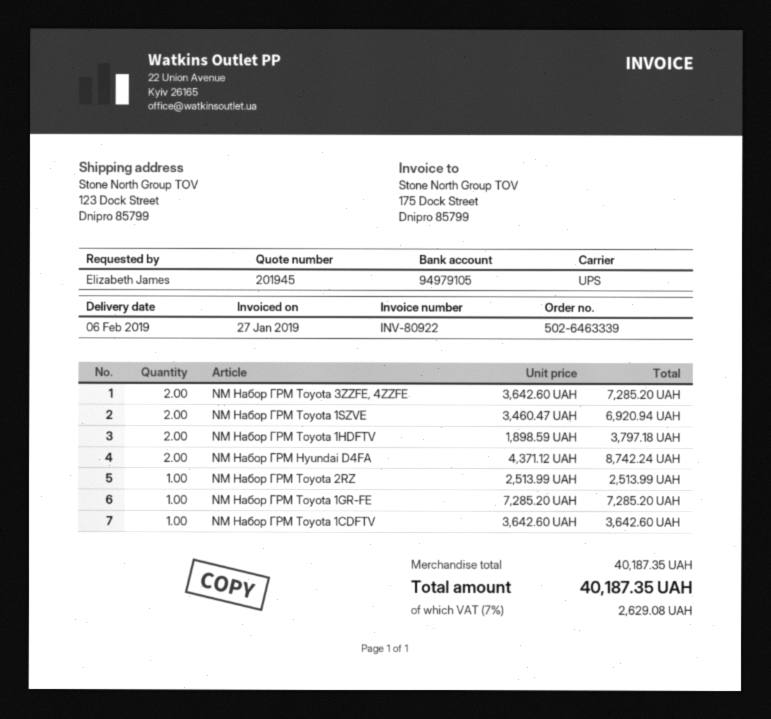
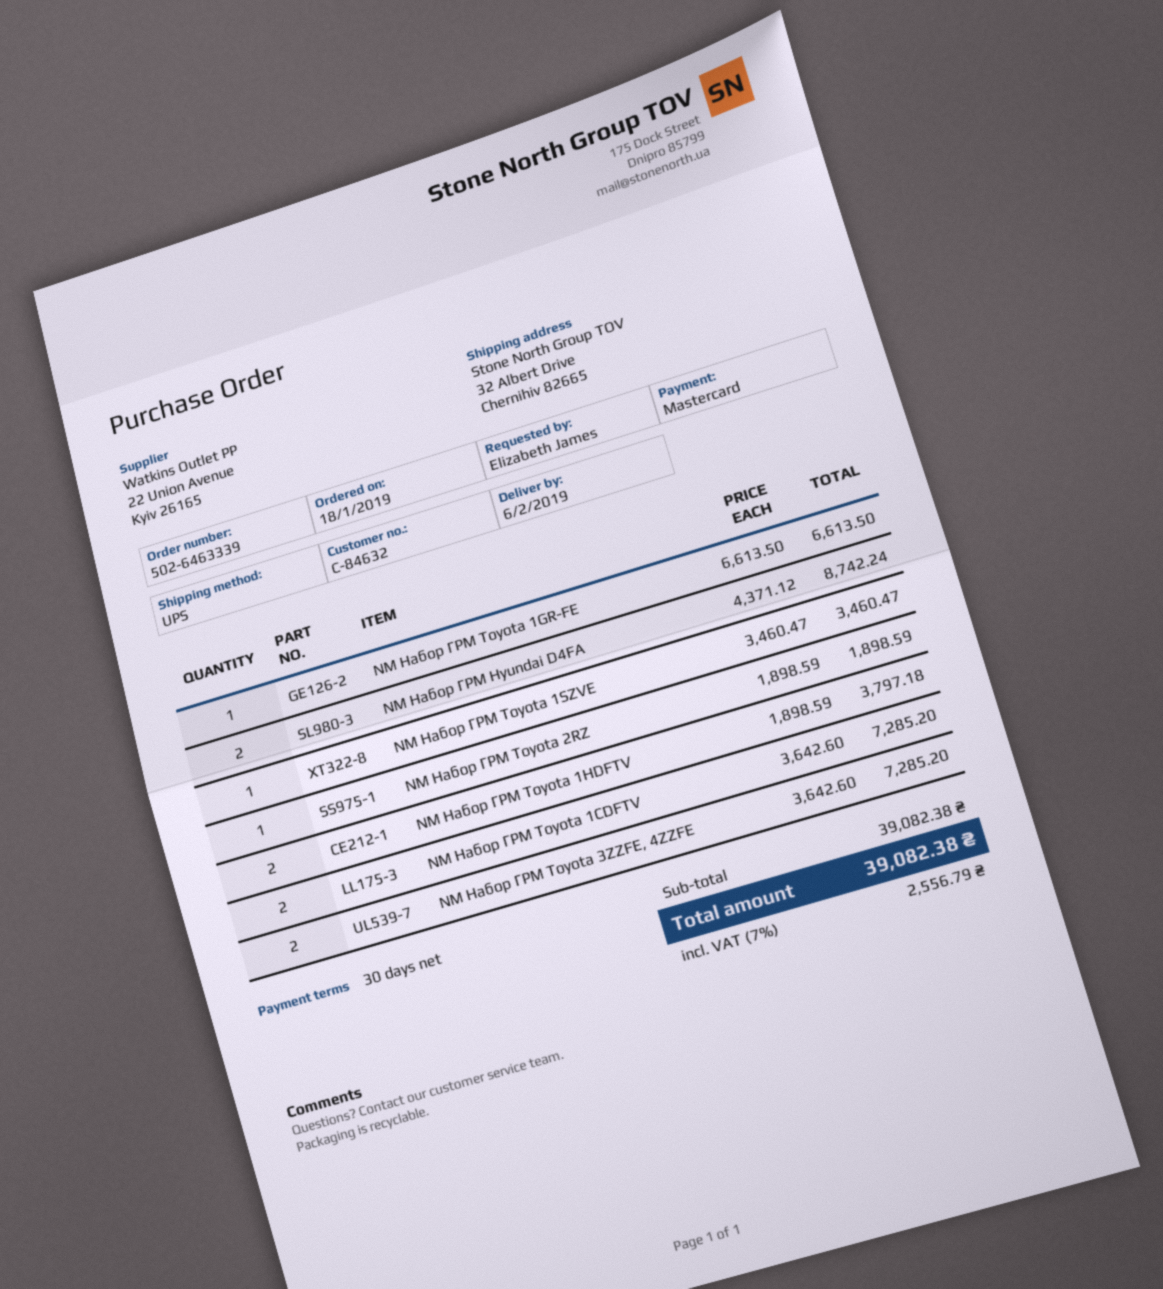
ship to: 123 Dock Street, Dnipro 85799 -> 32 Albert Drive, Chernihiv 82665
NM Набор ГРМ Toyota 1SZVE: 2 x 3460.47 = 6920.94 -> 1 x 3460.47 = 3460.47
NM Набор ГРМ Toyota 2RZ: 1 x 2513.99 = 2513.99 -> 1 x 1898.59 = 1898.59
NM Набор ГРМ Toyota 1GR-FE: 1 x 7285.20 = 7285.20 -> 1 x 6613.50 = 6613.50
NM Набор ГРМ Toyota 1CDFTV: 1 x 3642.60 = 3642.60 -> 2 x 3642.60 = 7285.20
subtotal: 40187.35 -> 39082.38
tax: 7% = 2629.08 -> 7% = 2556.79
total: 40187.35 -> 39082.38

